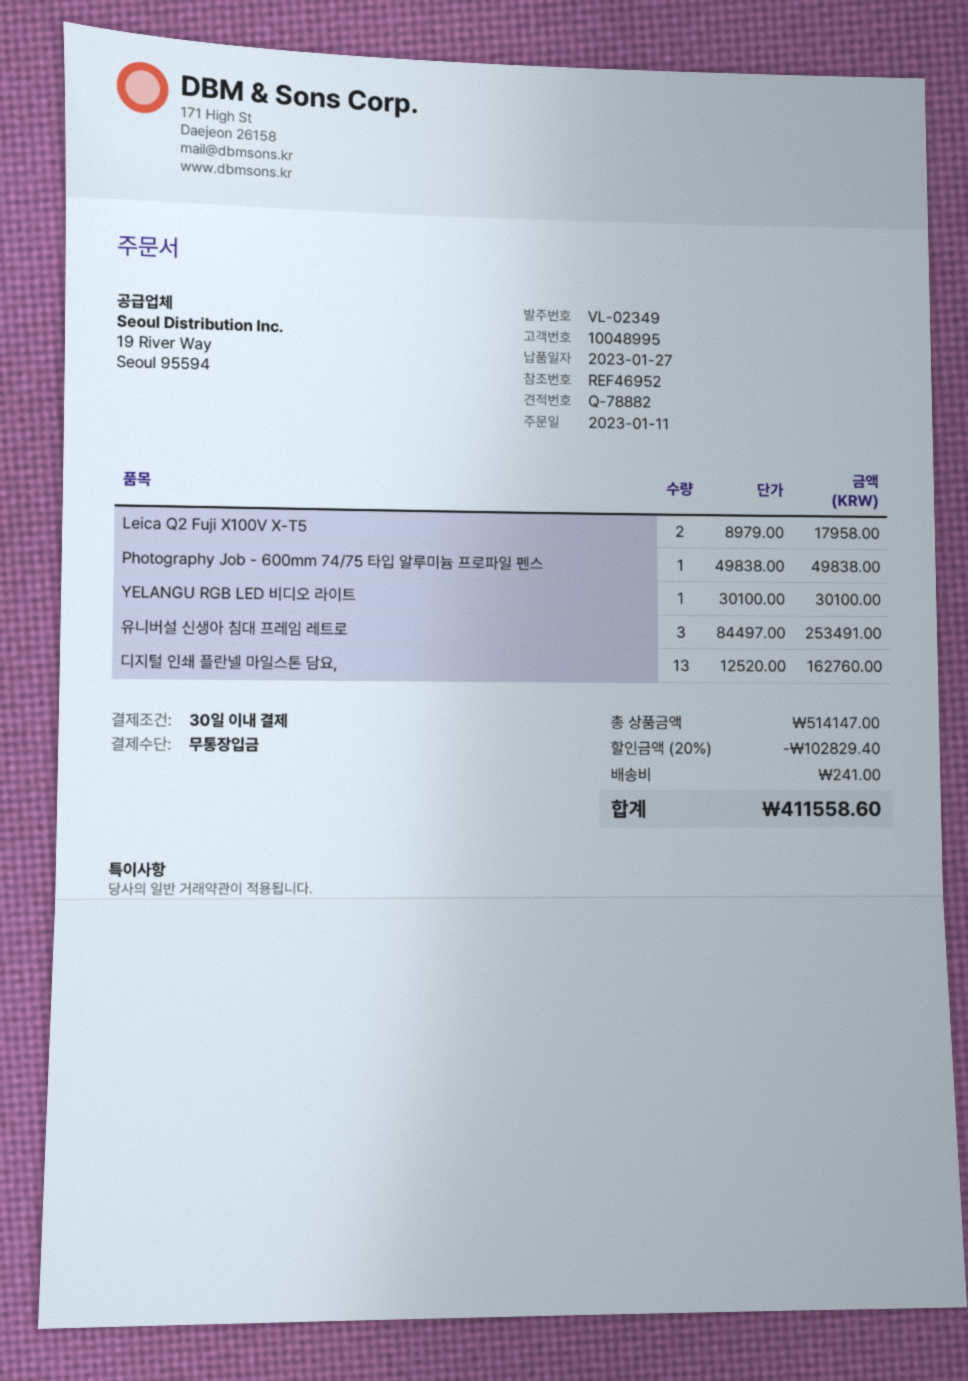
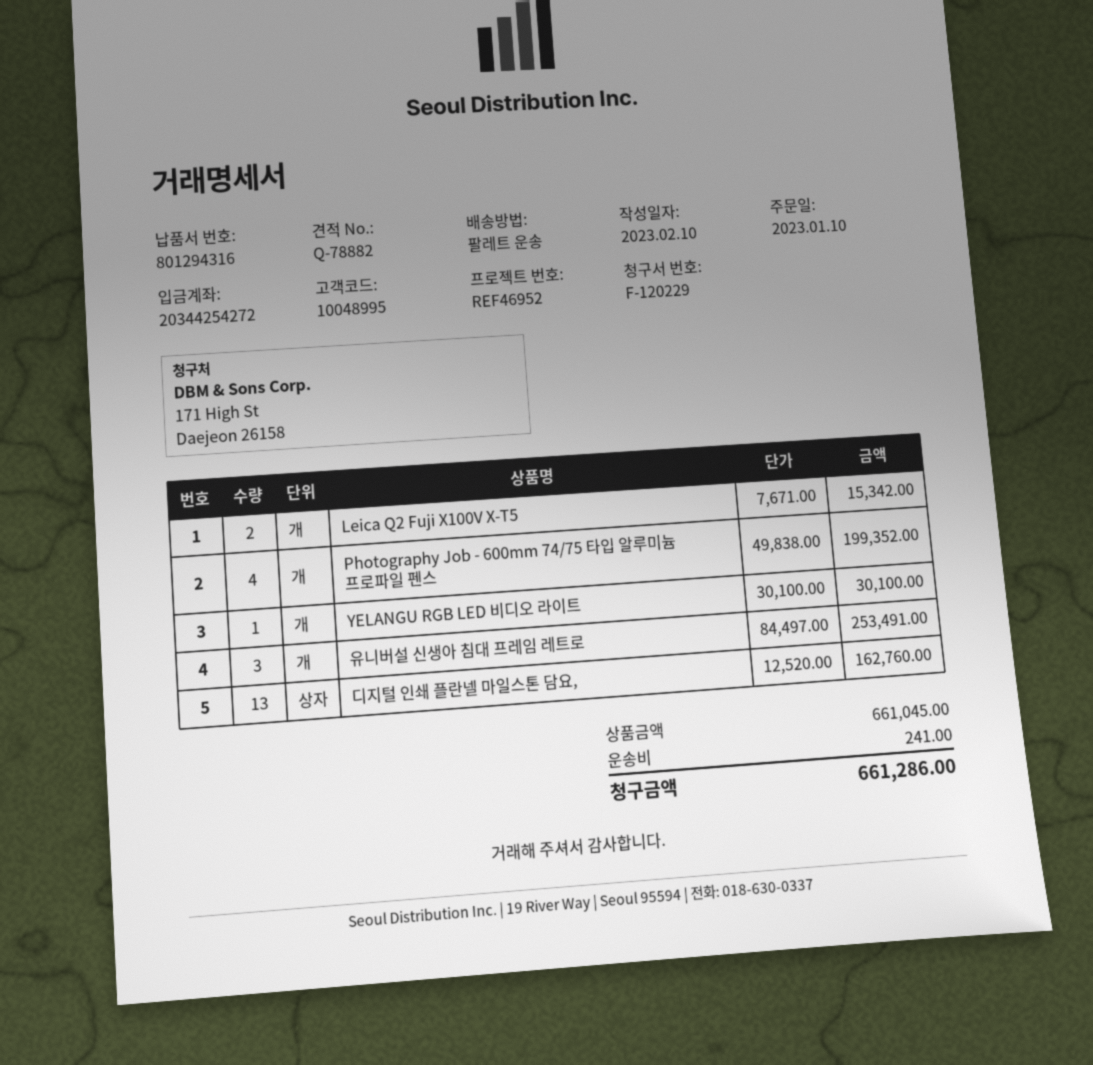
order date: 2023-01-11 -> 2023-01-10
Leica Q2 Fuji X100V X-T5: 2 x 8979.00 = 17958.00 -> 2 x 7671.00 = 15342.00
Photography Job - 600mm 74/75 타입 알루미늄 프로파일 펜스: 1 x 49838.00 = 49838.00 -> 4 x 49838.00 = 199352.00
subtotal: 514147.00 -> 661045.00
discount: 20% = 102829.40 -> none
total: 411558.60 -> 661286.00

